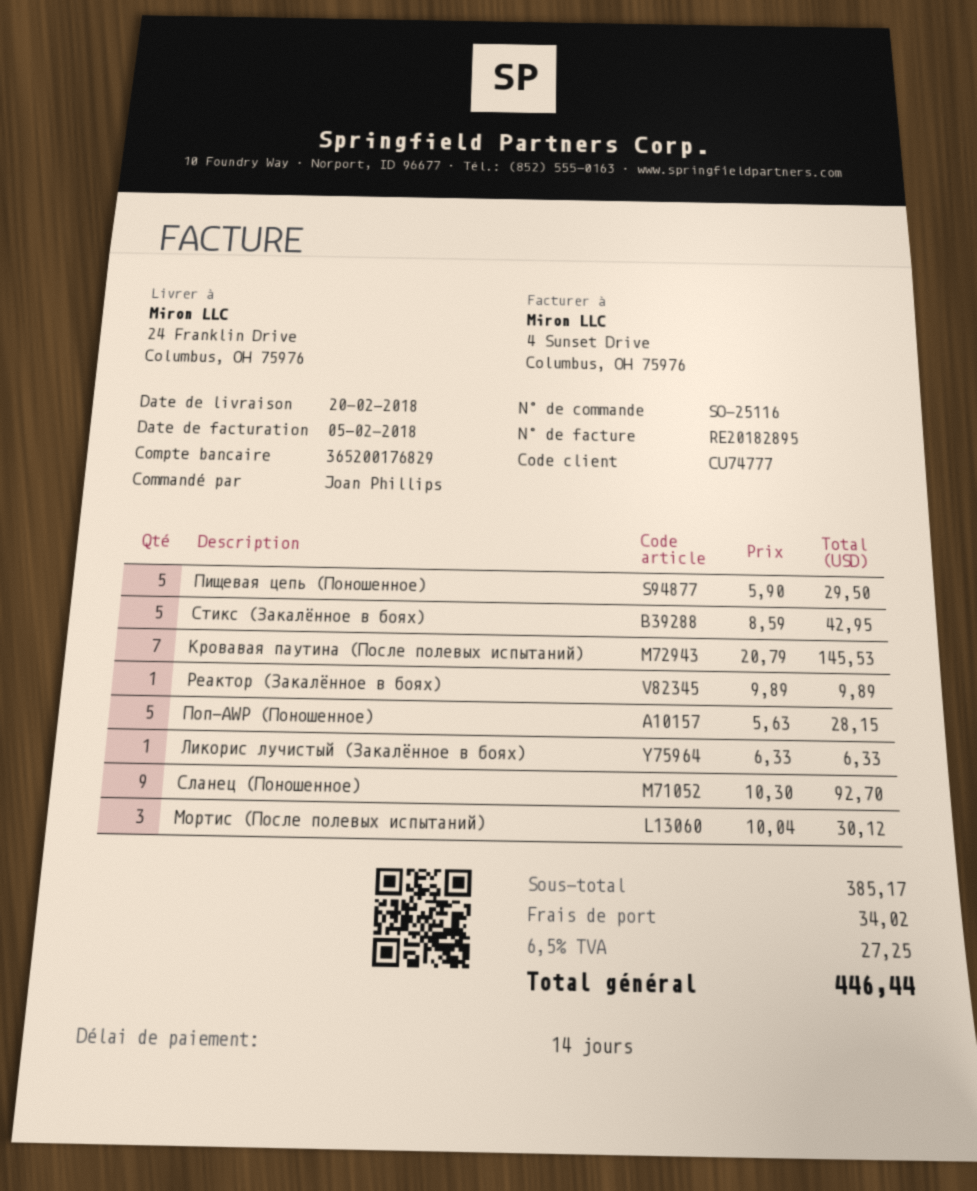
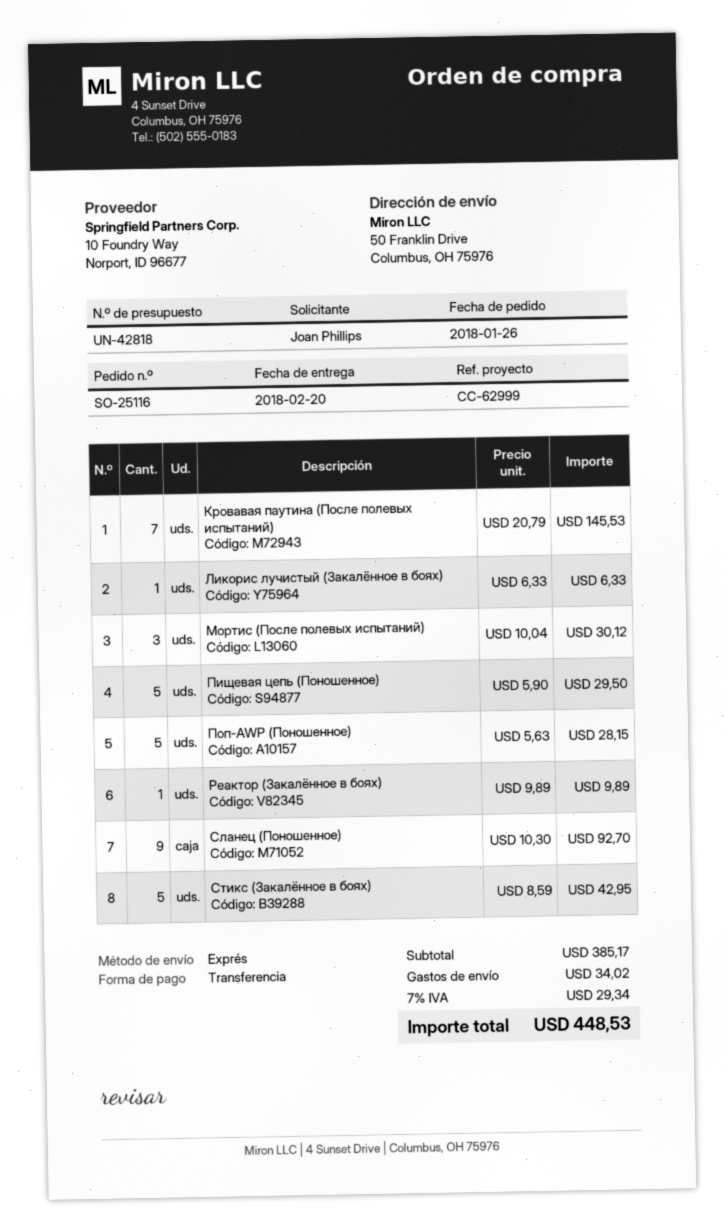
ship to: 24 Franklin Drive, Columbus, OH 75976 -> 50 Franklin Drive, Columbus, OH 75976
tax: 6.5% = 27.25 -> 7% = 29.34
total: 446.44 -> 448.53

